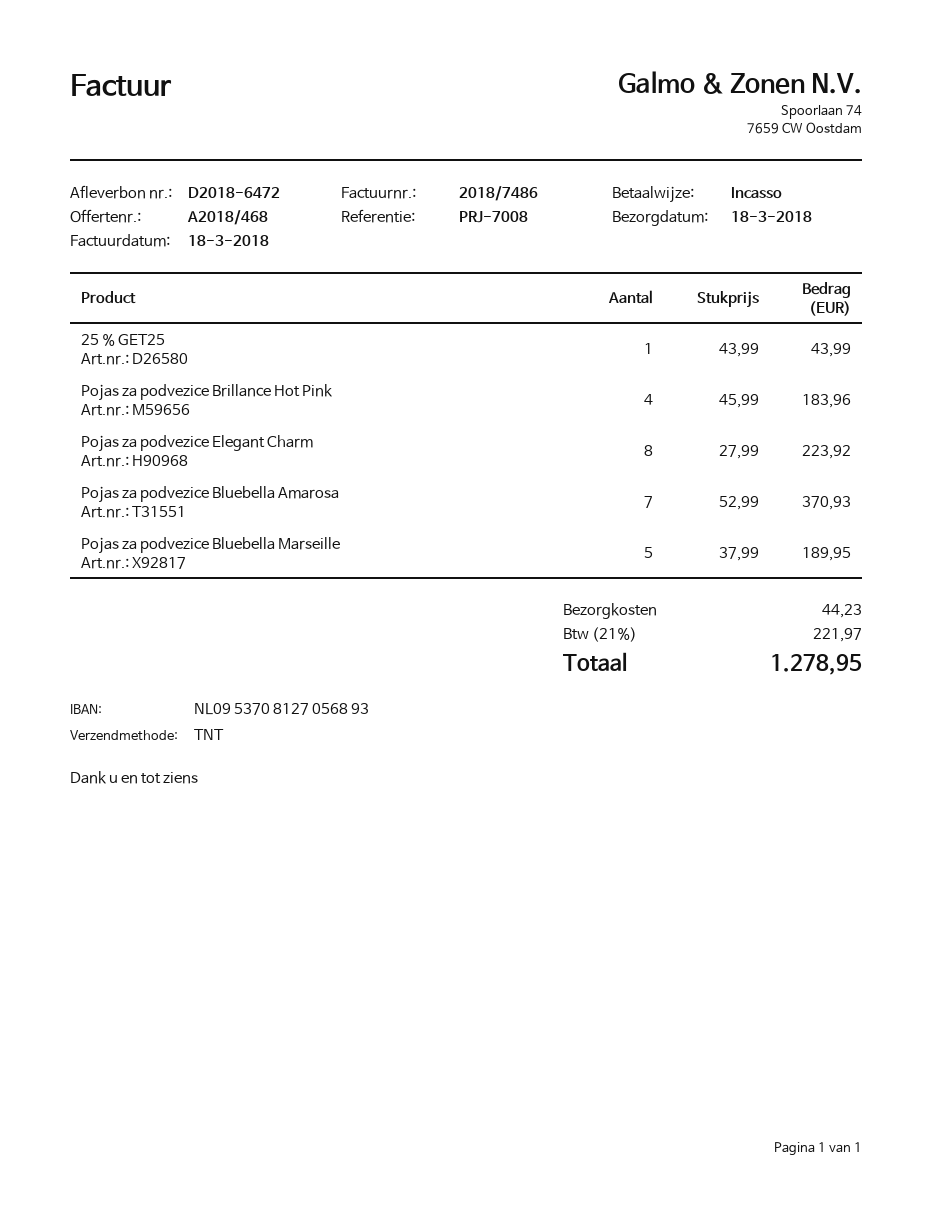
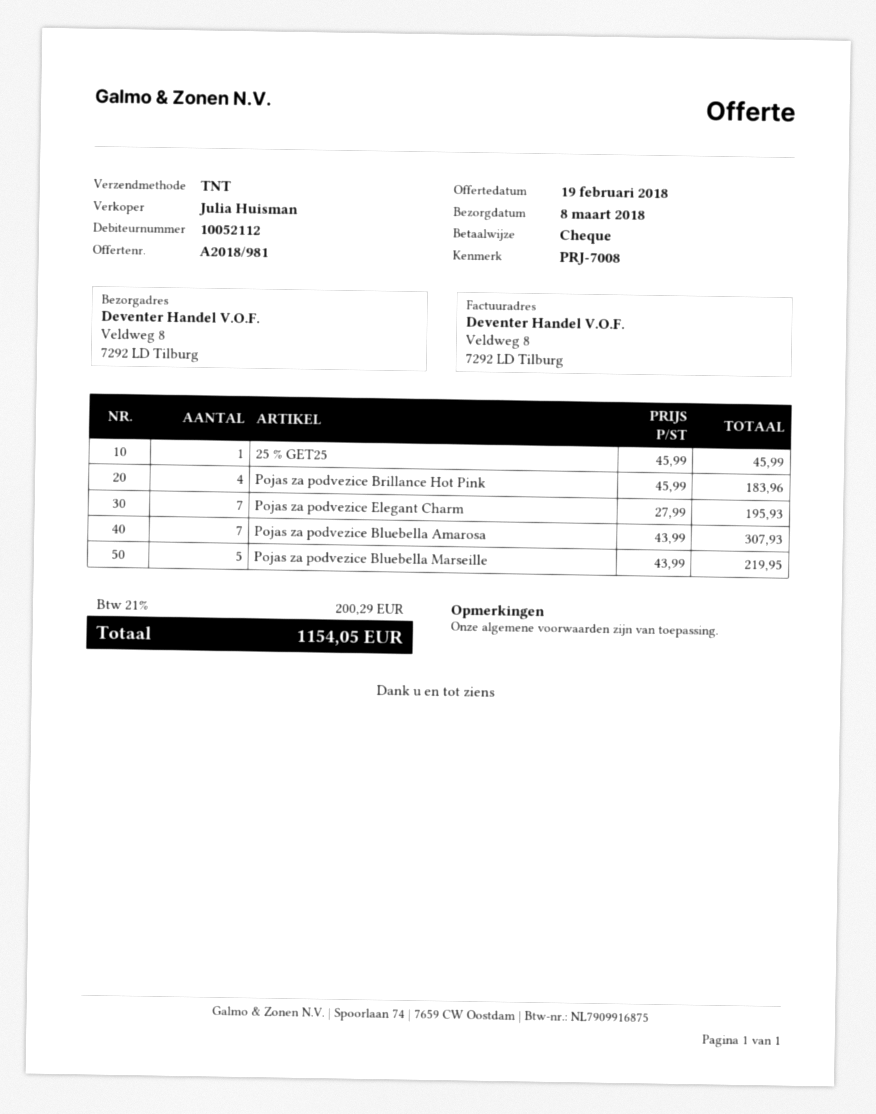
quote number: A2018/468 -> A2018/981
delivery date: 2018-03-18 -> 2018-03-08
payment method: direct debit -> cheque
25 % GET25: 1 x 43.99 = 43.99 -> 1 x 45.99 = 45.99
Pojas za podvezice Elegant Charm: 8 x 27.99 = 223.92 -> 7 x 27.99 = 195.93
Pojas za podvezice Bluebella Amarosa: 7 x 52.99 = 370.93 -> 7 x 43.99 = 307.93
Pojas za podvezice Bluebella Marseille: 5 x 37.99 = 189.95 -> 5 x 43.99 = 219.95
shipping: 44.23 -> none
tax: 21% = 221.97 -> 21% = 200.29
total: 1278.95 -> 1154.05

